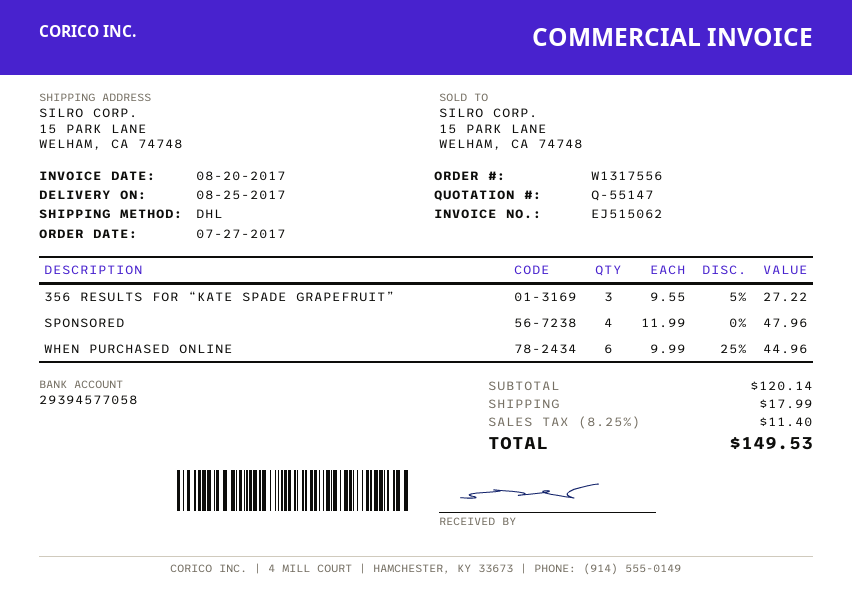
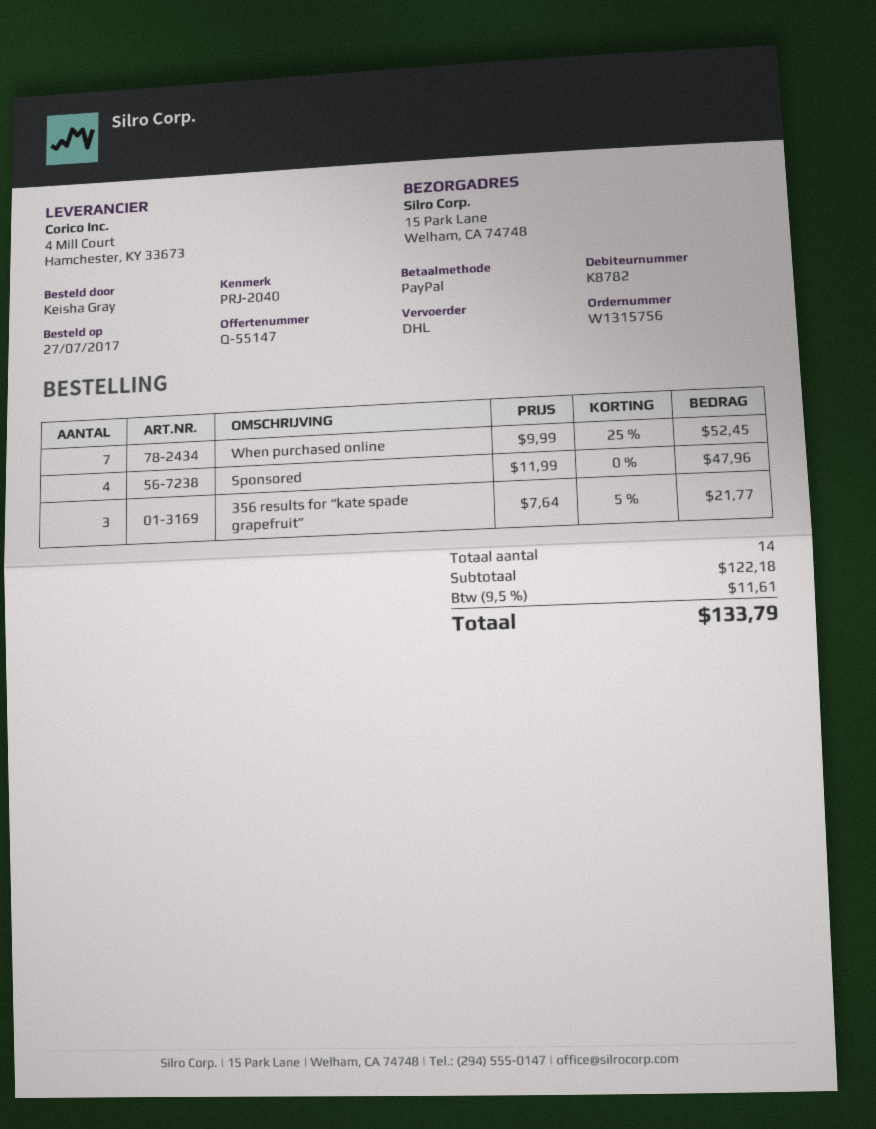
order number: W1317556 -> W1315756
356 RESULTS FOR “KATE SPADE GRAPEFRUIT”: 3 x 9.55 - 5% = 27.22 -> 3 x 7.64 - 5% = 21.77
WHEN PURCHASED ONLINE: 6 x 9.99 - 25% = 44.96 -> 7 x 9.99 - 25% = 52.45
subtotal: 120.14 -> 122.18
shipping: 17.99 -> none
tax: 8.25% = 11.40 -> 9.5% = 11.61
total: 149.53 -> 133.79

